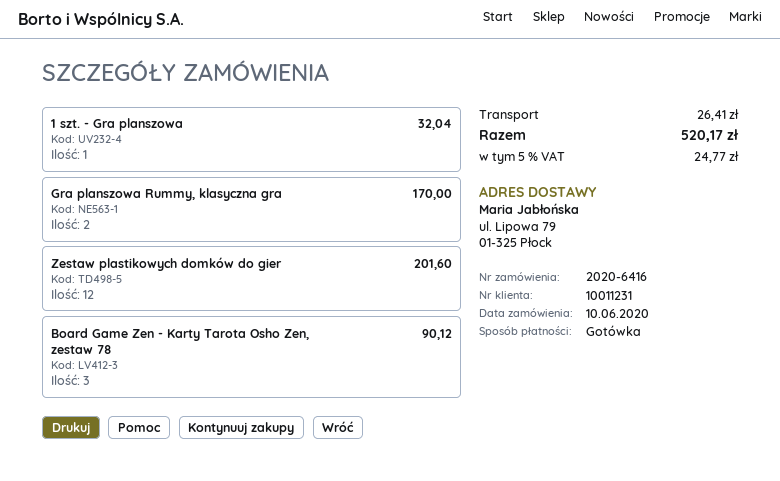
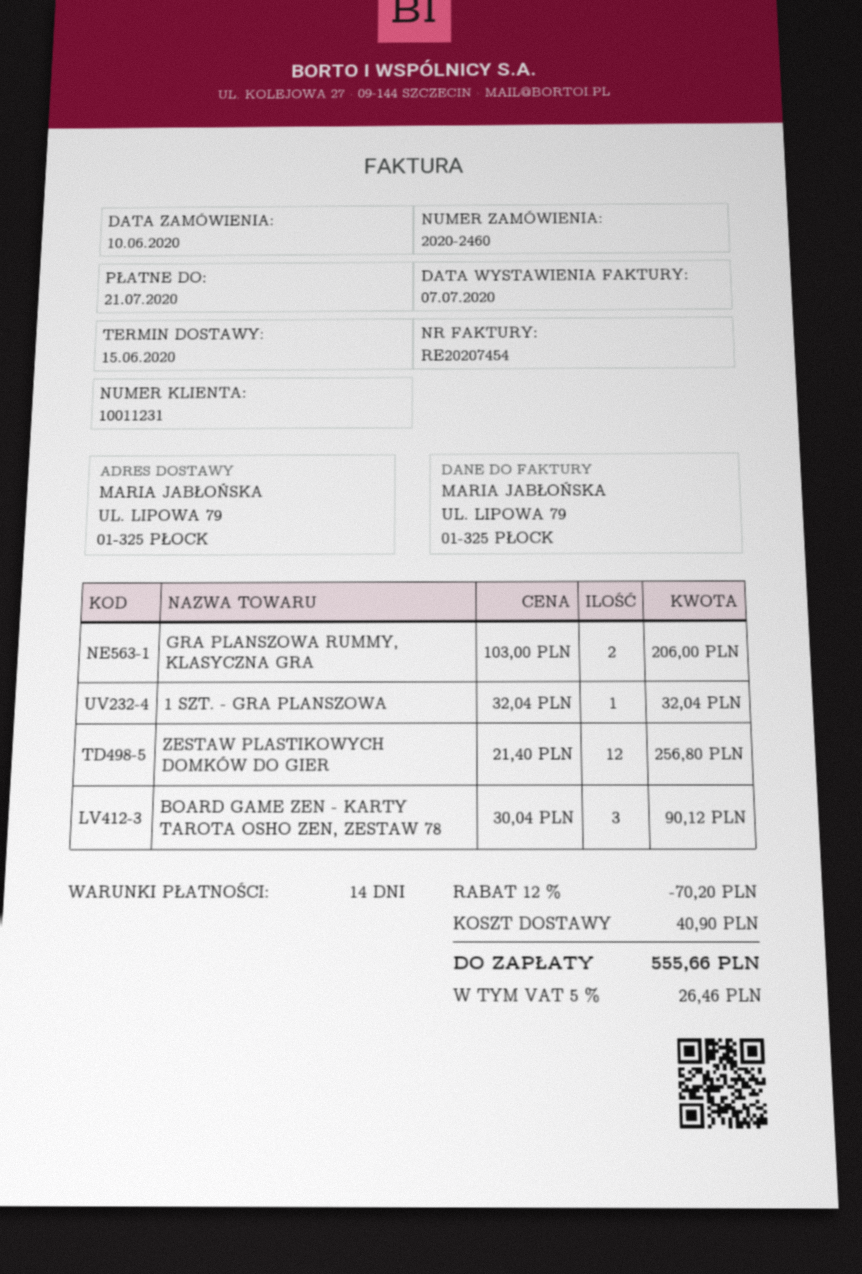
order number: 2020-6416 -> 2020-2460
Gra planszowa Rummy, klasyczna gra: 2 for 170.00 -> 2 for 206.00
Zestaw plastikowych domków do gier: 12 for 201.60 -> 12 for 256.80
discount: none -> 12% = 70.20
shipping: 26.41 -> 40.90
tax: 5% = 24.77 -> 5% = 26.46
total: 520.17 -> 555.66

